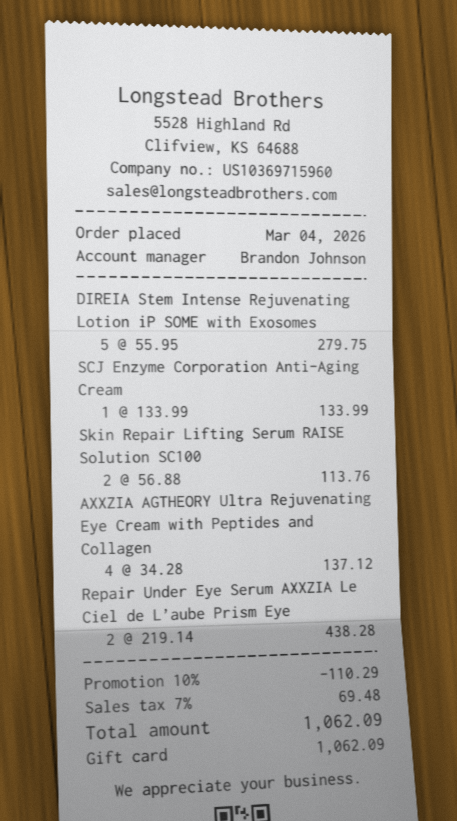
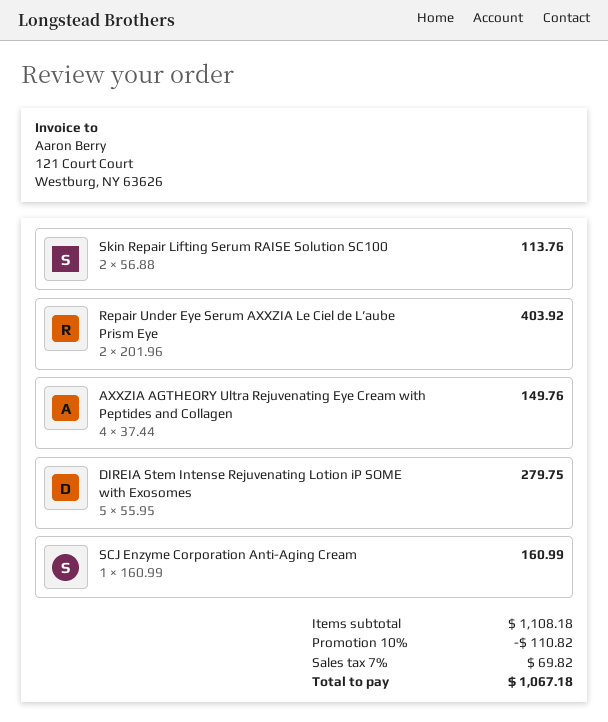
SCJ Enzyme Corporation Anti-Aging Cream: 1 x 133.99 = 133.99 -> 1 x 160.99 = 160.99
AXXZIA AGTHEORY Ultra Rejuvenating Eye Cream with Peptides and Collagen: 4 x 34.28 = 137.12 -> 4 x 37.44 = 149.76
Repair Under Eye Serum AXXZIA Le Ciel de L’aube Prism Eye: 2 x 219.14 = 438.28 -> 2 x 201.96 = 403.92
discount: 10% = 110.29 -> 10% = 110.82
tax: 7% = 69.48 -> 7% = 69.82
total: 1062.09 -> 1067.18

